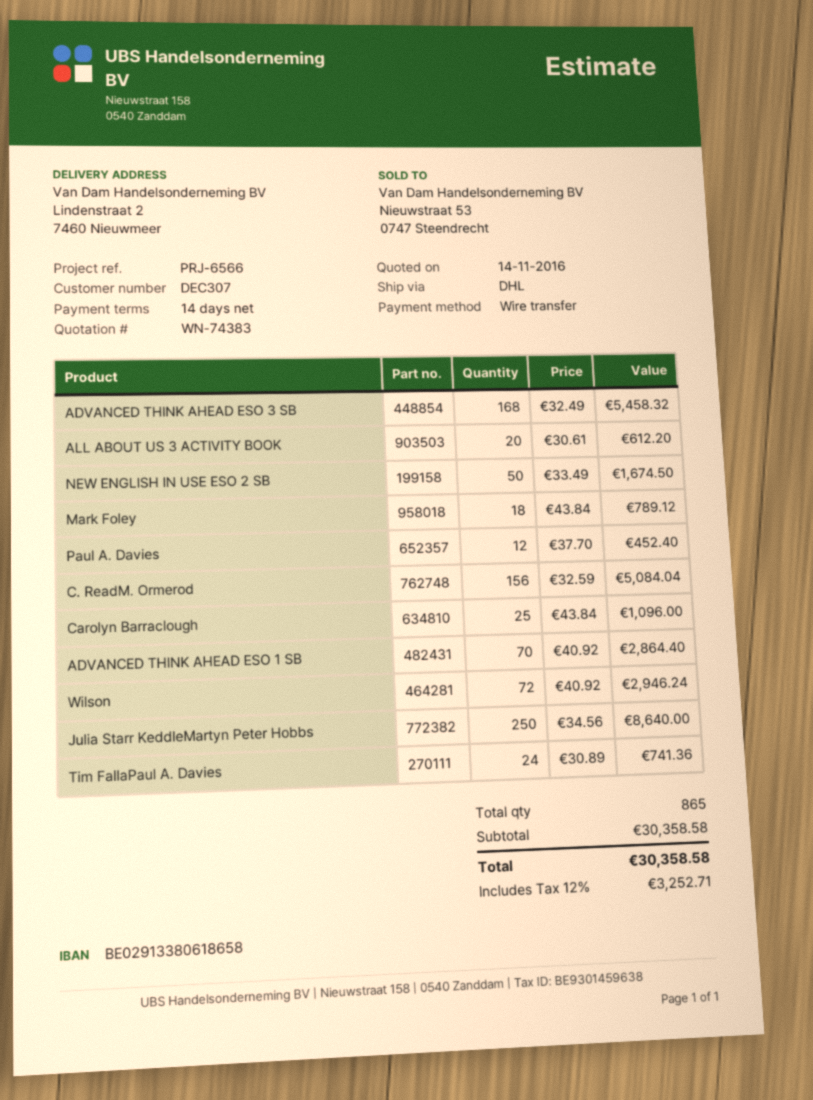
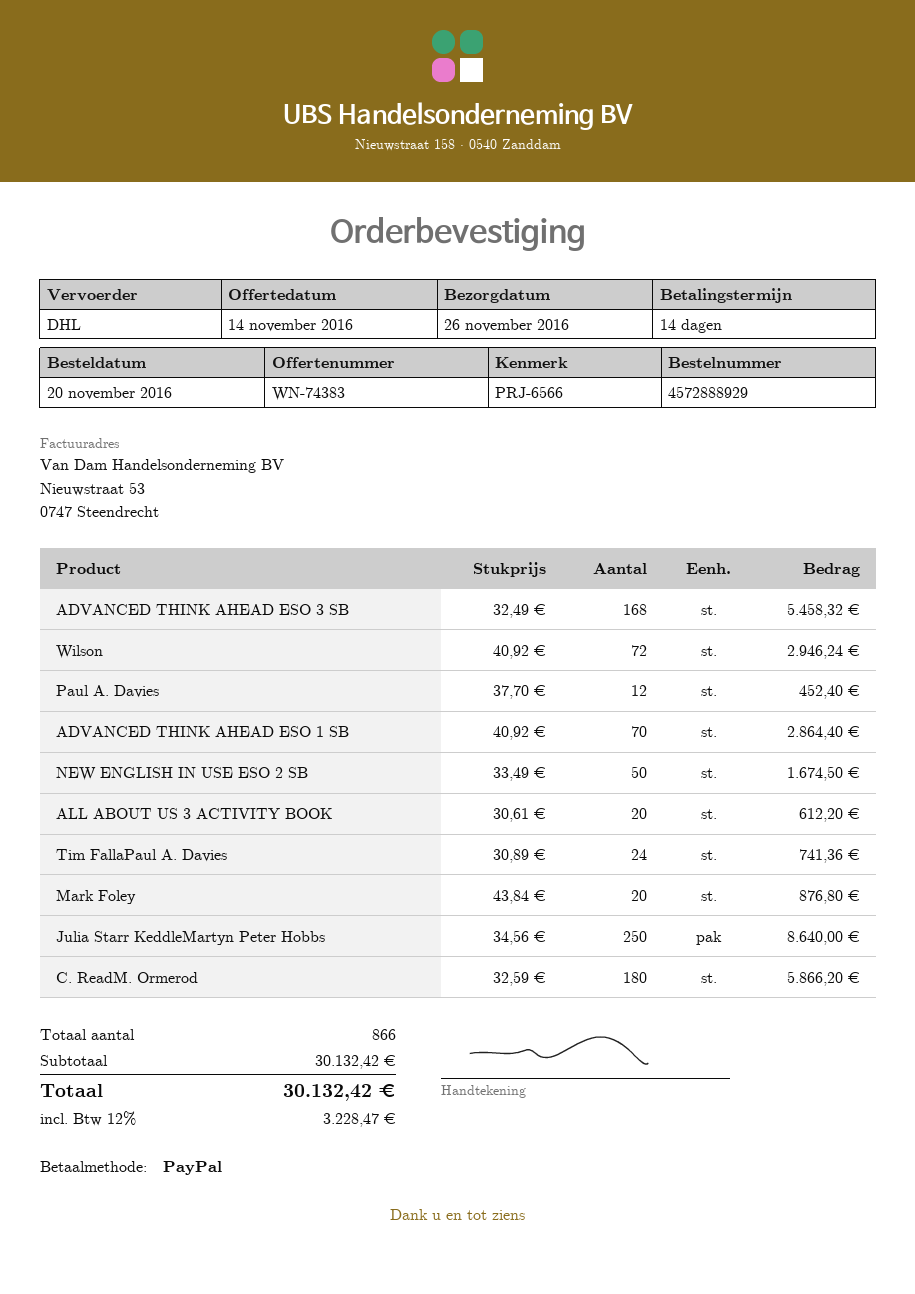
payment method: bank transfer -> PayPal
Mark Foley: 18 x 43.84 = 789.12 -> 20 x 43.84 = 876.80
C. ReadM. Ormerod: 156 x 32.59 = 5084.04 -> 180 x 32.59 = 5866.20
Carolyn Barraclough: 25 x 43.84 = 1096.00 -> none
total quantity: 865 -> 866
subtotal: 30358.58 -> 30132.42
tax: 12% = 3252.71 -> 12% = 3228.47
total: 30358.58 -> 30132.42

